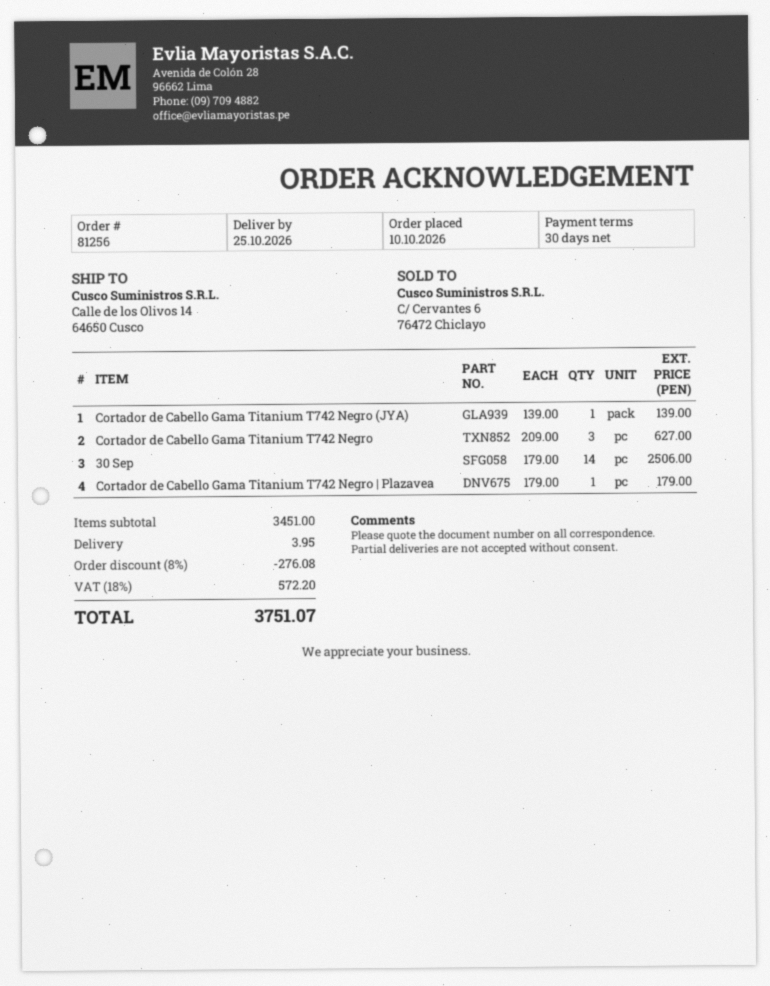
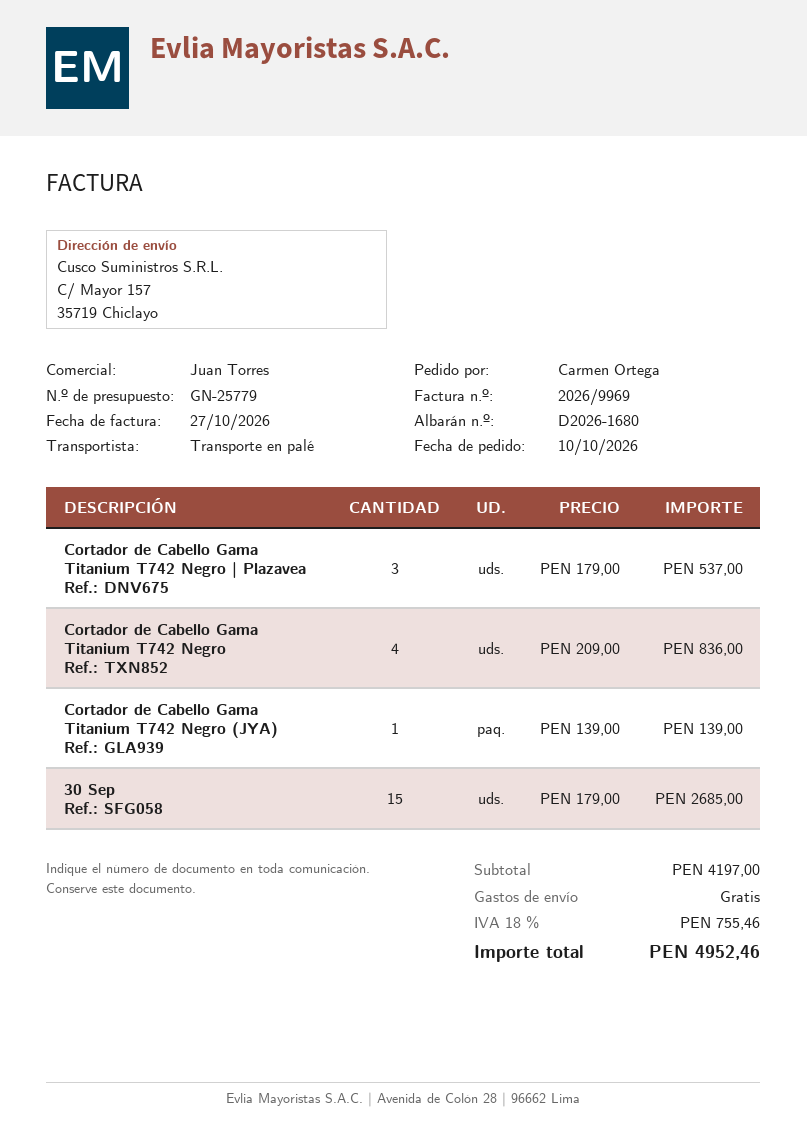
ship to: Calle de los Olivos 14, 64650 Cusco -> C/ Mayor 157, 35719 Chiclayo
Cortador de Cabello Gama Titanium T742 Negro: 3 x 209.00 = 627.00 -> 4 x 209.00 = 836.00
30 Sep: 14 x 179.00 = 2506.00 -> 15 x 179.00 = 2685.00
Cortador de Cabello Gama Titanium T742 Negro | Plazavea: 1 x 179.00 = 179.00 -> 3 x 179.00 = 537.00
subtotal: 3451.00 -> 4197.00
discount: 8% = 276.08 -> none
shipping: 3.95 -> 0.00
tax: 18% = 572.20 -> 18% = 755.46
total: 3751.07 -> 4952.46

